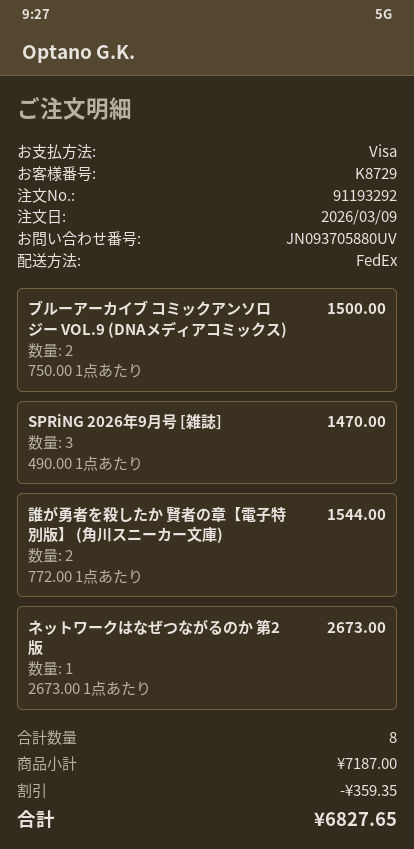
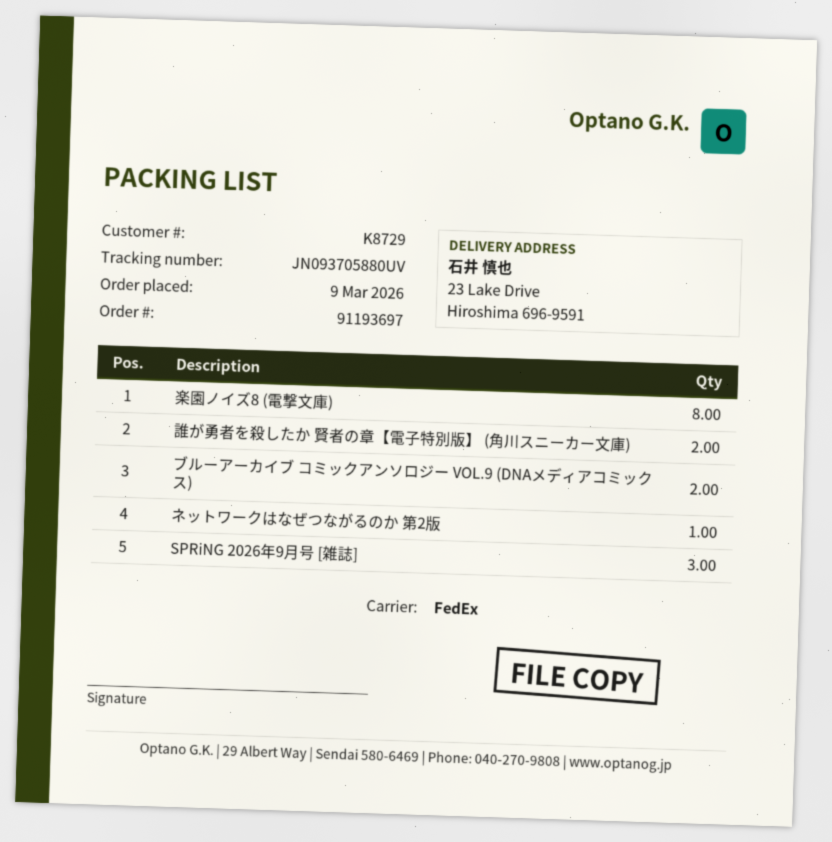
order number: 91193292 -> 91193697
楽園ノイズ8 (電撃文庫): none -> 8

